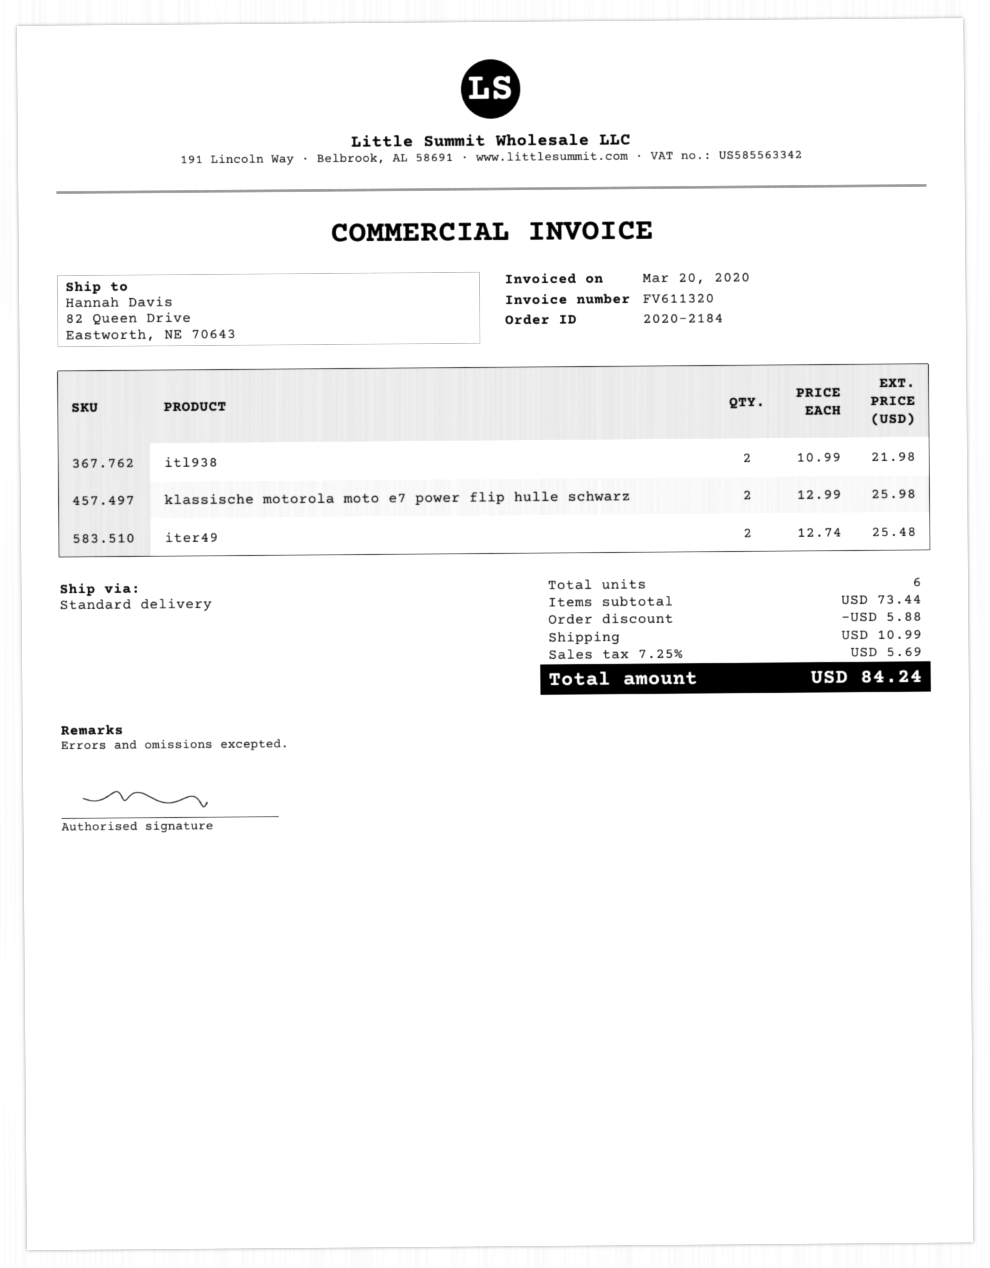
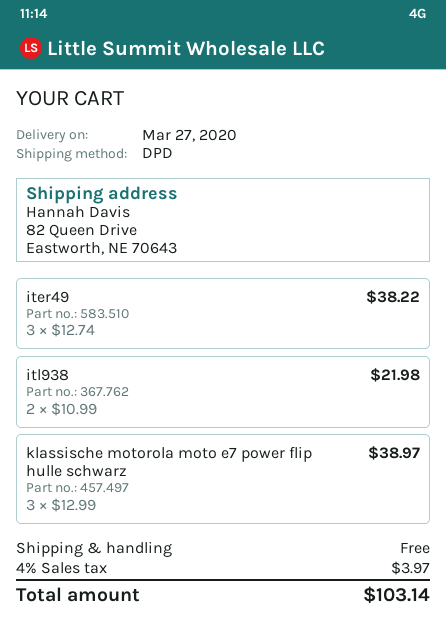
shipping method: standard -> DPD
klassische motorola moto e7 power flip hulle schwarz: 2 x 12.99 = 25.98 -> 3 x 12.99 = 38.97
iter49: 2 x 12.74 = 25.48 -> 3 x 12.74 = 38.22
discount: 5.88 -> none
shipping: 10.99 -> 0.00
tax: 7.25% = 5.69 -> 4% = 3.97
total: 84.24 -> 103.14

